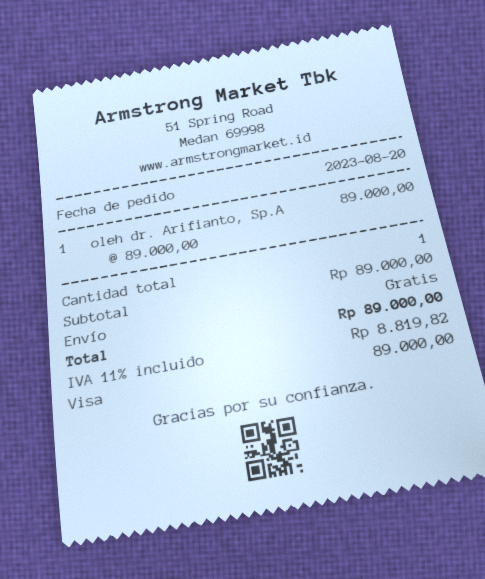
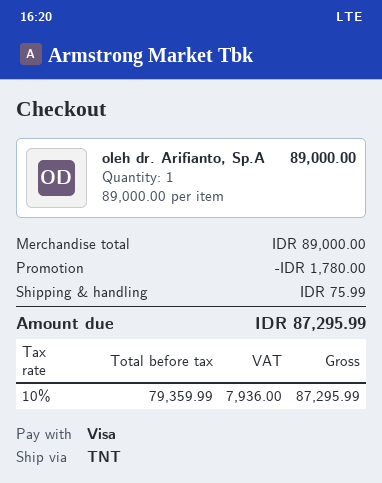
discount: none -> 1780.00
shipping: 0.00 -> 75.99
tax: 11% = 8819.82 -> 10% = 7936.00
total: 89000.00 -> 87295.99

